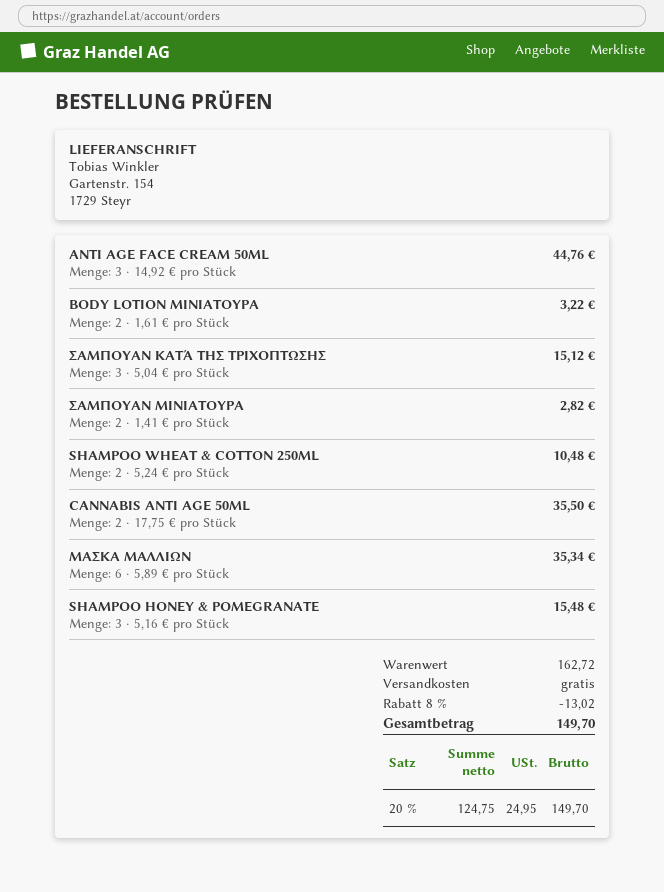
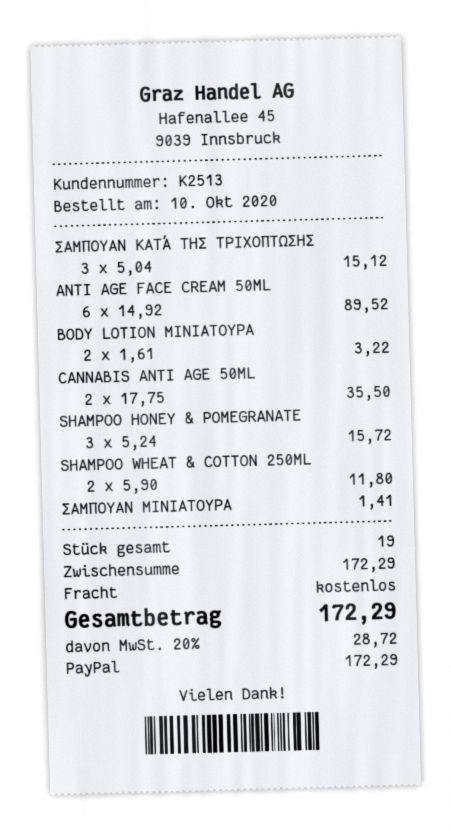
ANTI AGE FACE CREAM 50ML: 3 x 14.92 = 44.76 -> 6 x 14.92 = 89.52
ΣΑΜΠΟΥΑΝ ΜΙΝΙΑΤΟΥΡΑ: 2 x 1.41 = 2.82 -> 1 x 1.41 = 1.41
SHAMPOO WHEAT & COTTON 250ML: 2 x 5.24 = 10.48 -> 2 x 5.90 = 11.80
ΜΑΣΚΑ ΜΑΛΛΙΩΝ: 6 x 5.89 = 35.34 -> none
SHAMPOO HONEY & POMEGRANATE: 3 x 5.16 = 15.48 -> 3 x 5.24 = 15.72
subtotal: 162.72 -> 172.29
discount: 8% = 13.02 -> none
tax: 20% = 24.95 -> 20% = 28.72
total: 149.70 -> 172.29

